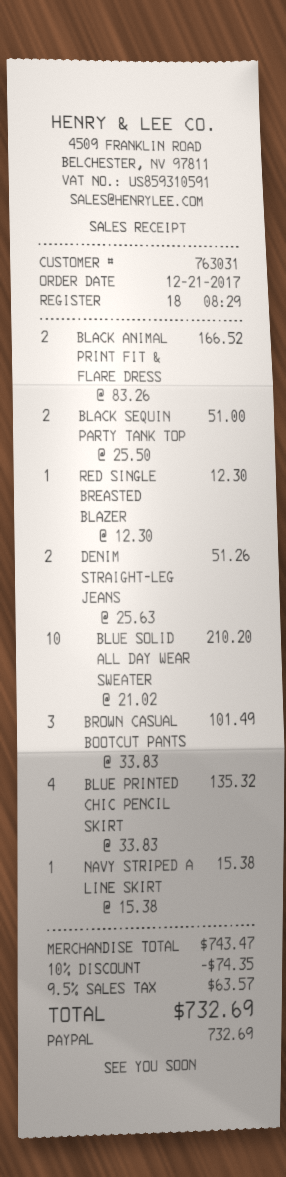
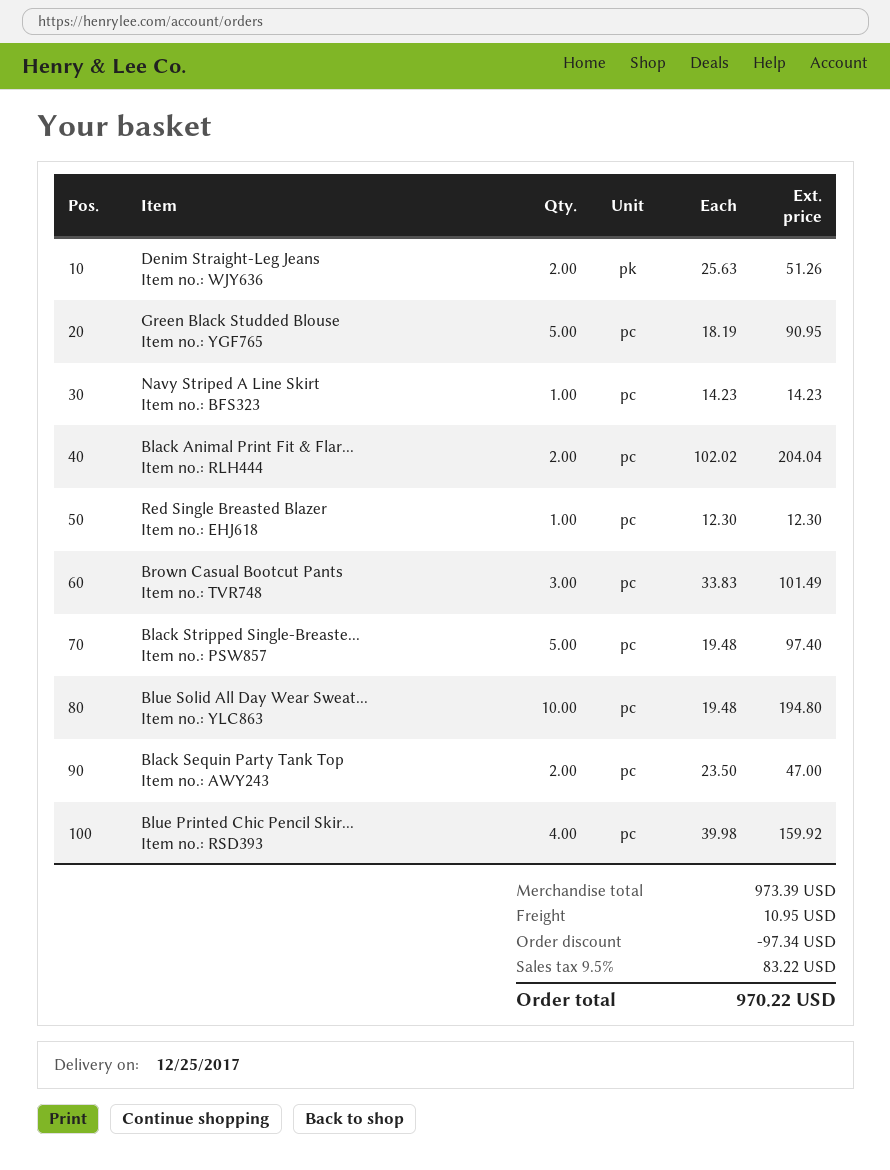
BLACK ANIMAL PRINT FIT & FLARE DRESS: 2 x 83.26 = 166.52 -> 2 x 102.02 = 204.04
BLACK SEQUIN PARTY TANK TOP: 2 x 25.50 = 51.00 -> 2 x 23.50 = 47.00
BLUE SOLID ALL DAY WEAR SWEATER: 10 x 21.02 = 210.20 -> 10 x 19.48 = 194.80
BLUE PRINTED CHIC PENCIL SKIRT: 4 x 33.83 = 135.32 -> 4 x 39.98 = 159.92
NAVY STRIPED A LINE SKIRT: 1 x 15.38 = 15.38 -> 1 x 14.23 = 14.23
Green Black Studded Blouse: none -> 5 x 18.19 = 90.95
Black Stripped Single-Breaste...: none -> 5 x 19.48 = 97.40
subtotal: 743.47 -> 973.39
discount: 74.35 -> 97.34
shipping: none -> 10.95
tax: 9.5% = 63.57 -> 9.5% = 83.22
total: 732.69 -> 970.22

